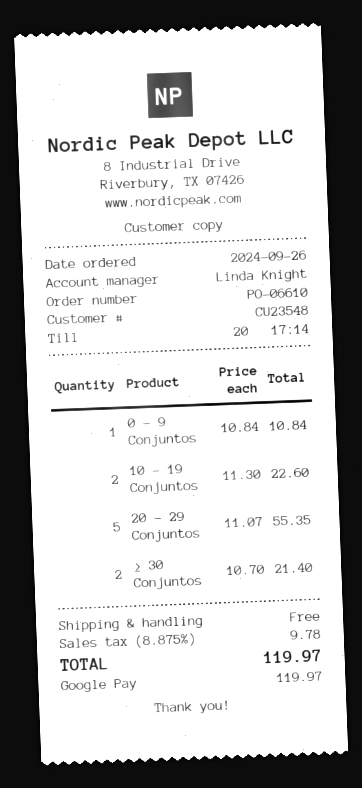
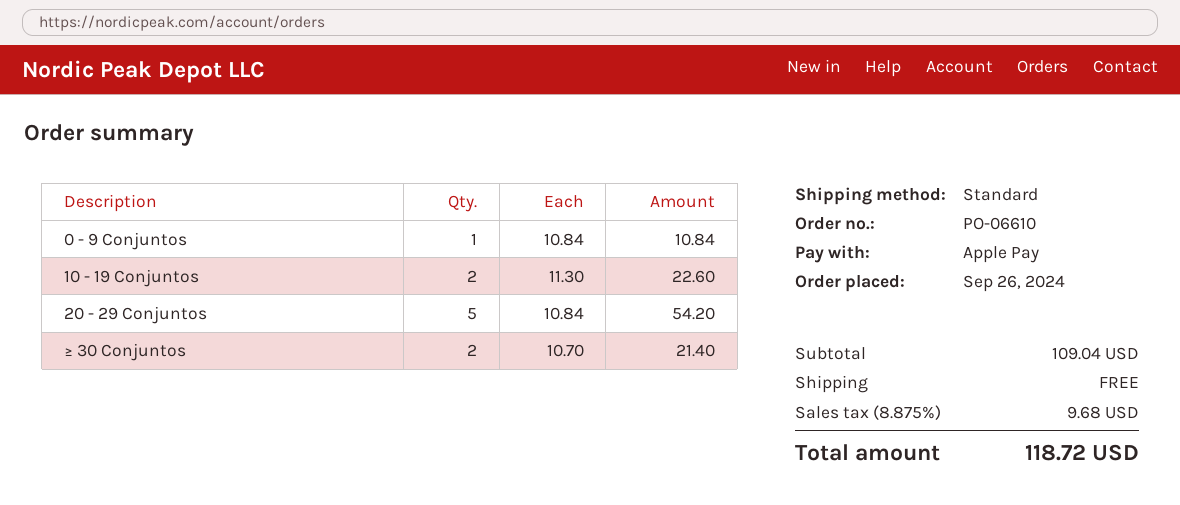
payment method: Google Pay -> Apple Pay
20 - 29 Conjuntos: 5 x 11.07 = 55.35 -> 5 x 10.84 = 54.20
tax: 8.875% = 9.78 -> 8.875% = 9.68
total: 119.97 -> 118.72

